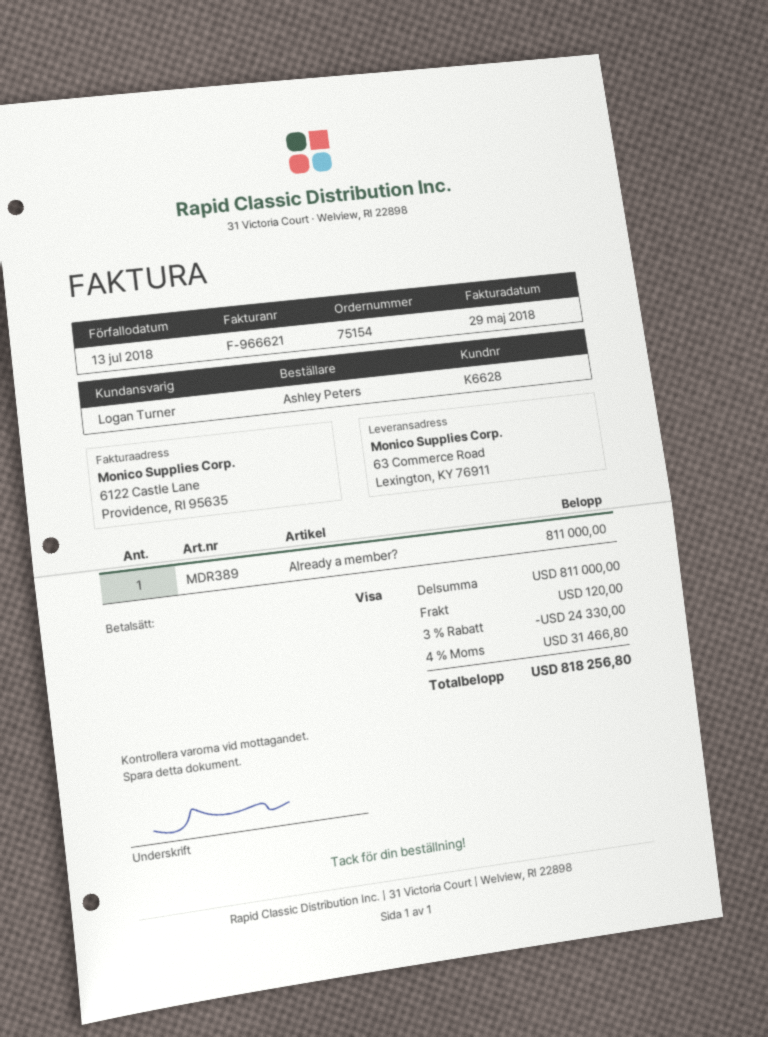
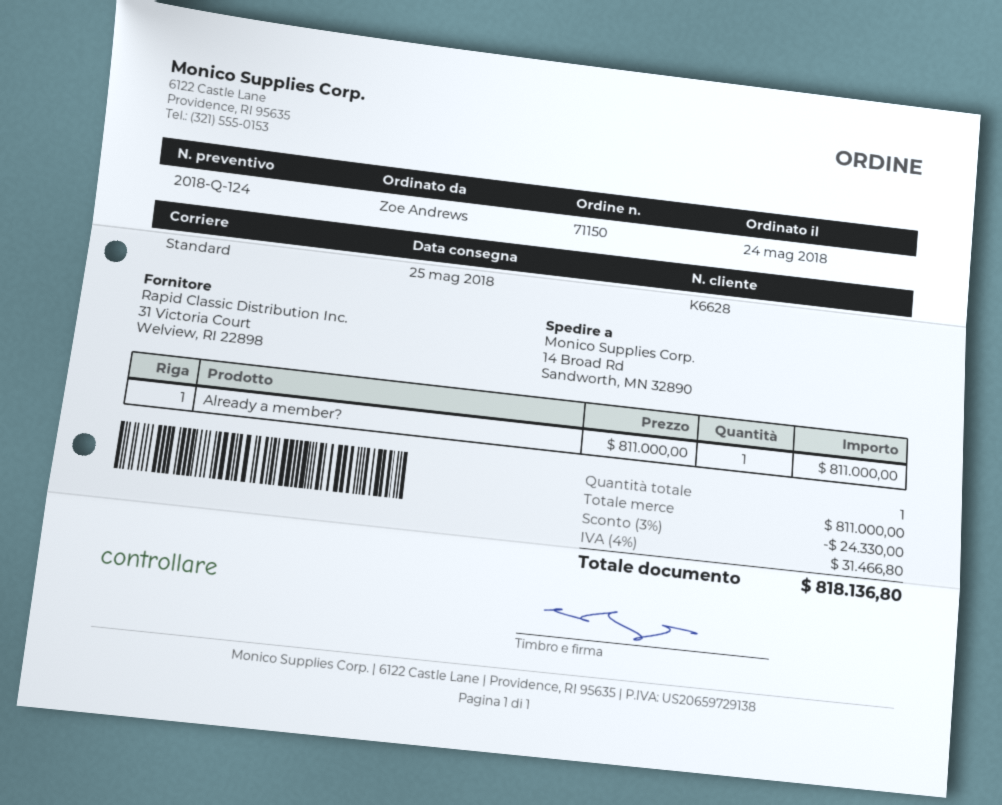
order number: 75154 -> 71150
ordered by: Ashley Peters -> Zoe Andrews
ship to: 63 Commerce Road, Lexington, KY 76911 -> 14 Broad Rd, Sandworth, MN 32890
shipping: 120.00 -> none
total: 818256.80 -> 818136.80

